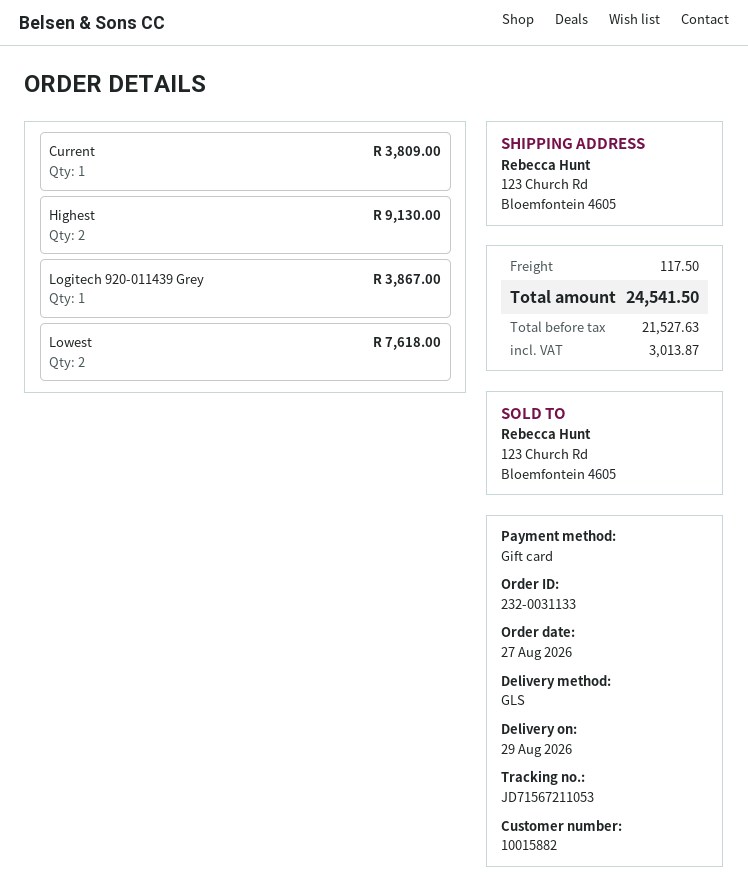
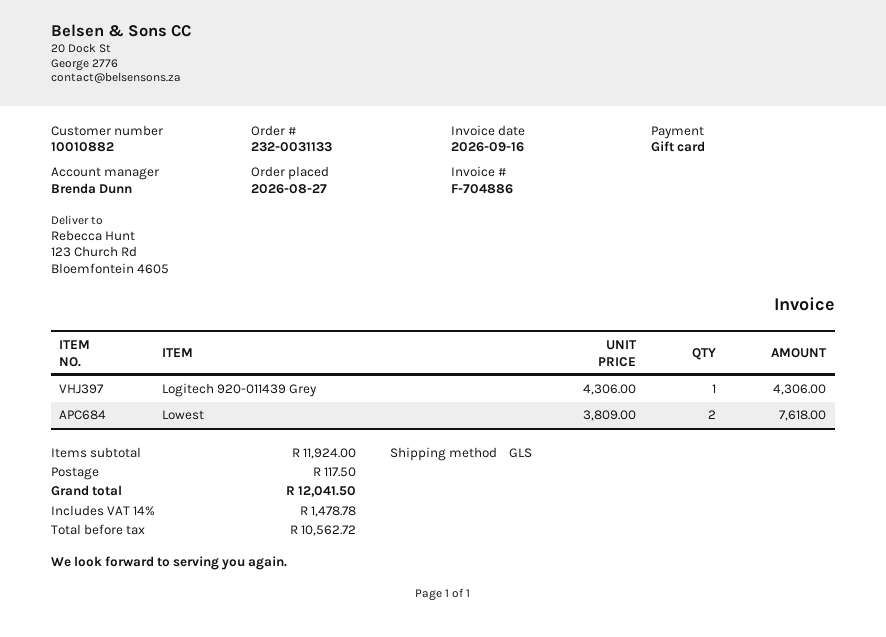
customer number: 10015882 -> 10010882
Current: 1 for 3809.00 -> none
Highest: 2 for 9130.00 -> none
Logitech 920-011439 Grey: 1 for 3867.00 -> 1 for 4306.00
net: 21527.63 -> 10562.72
tax: 3013.87 -> 1478.78
total: 24541.50 -> 12041.50

